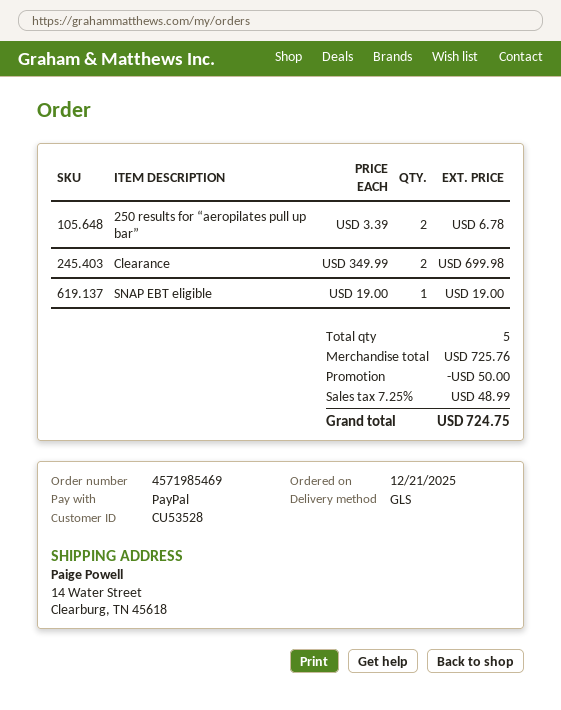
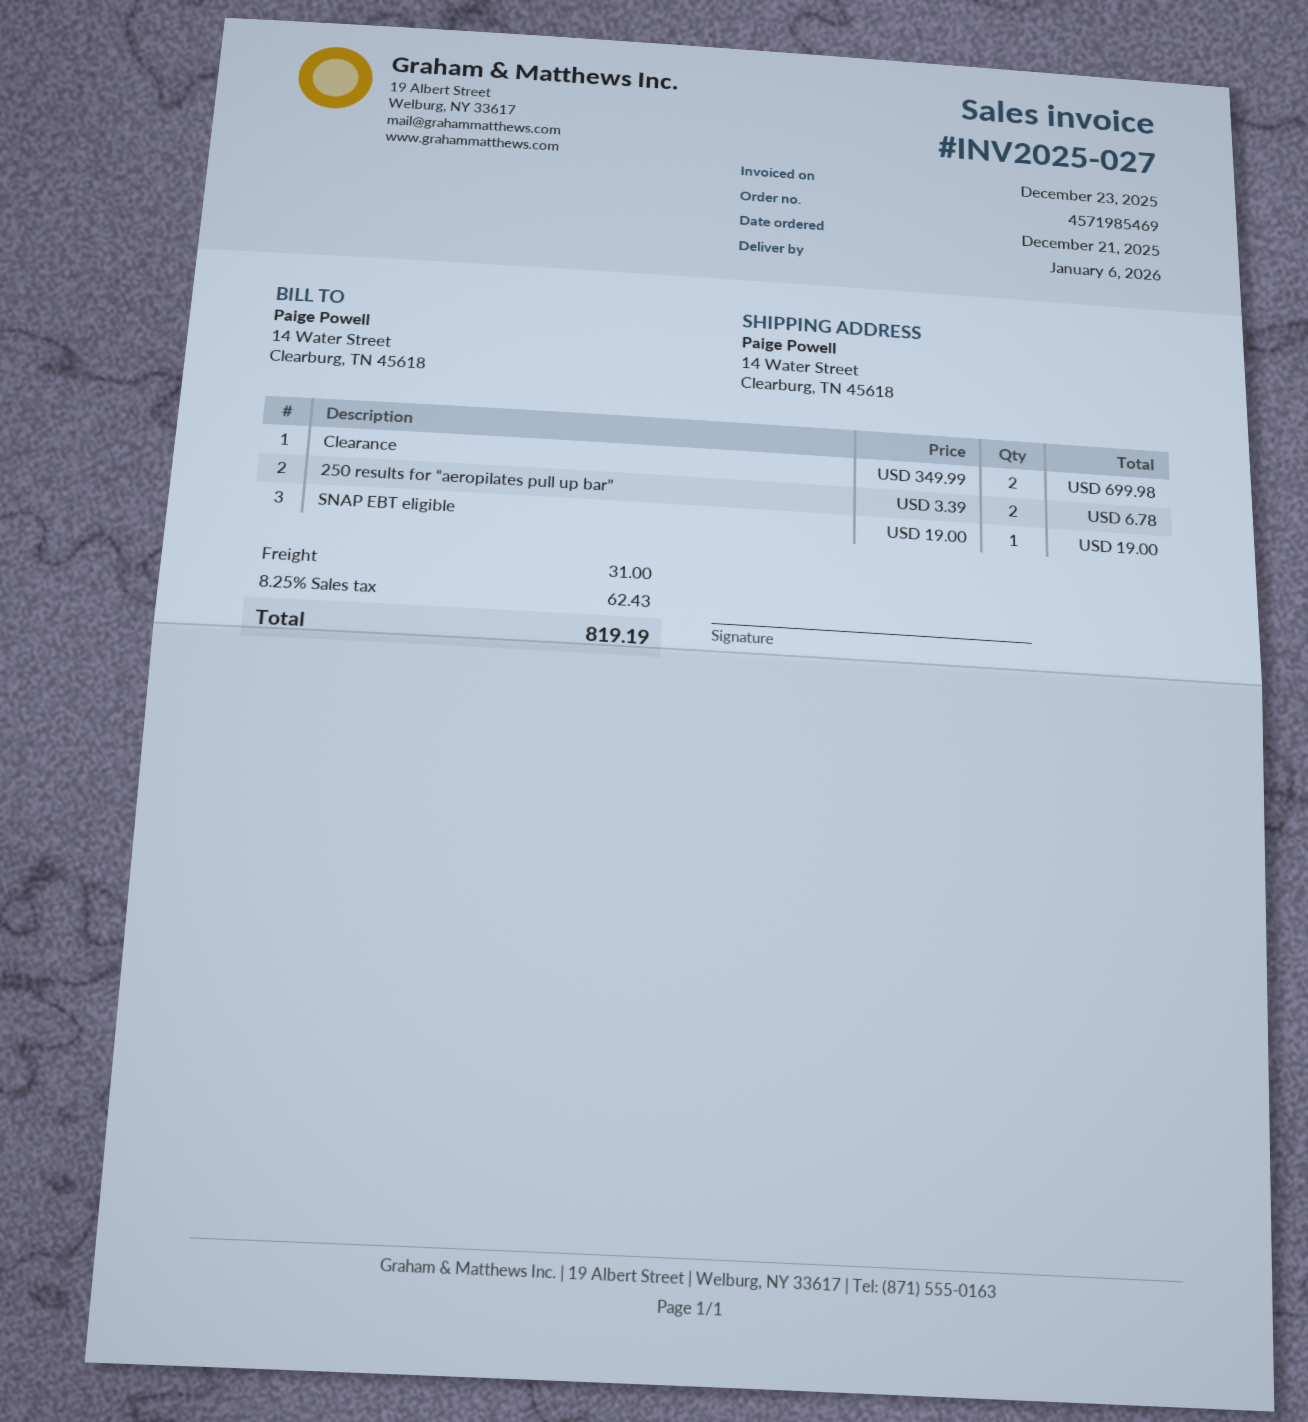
discount: 50.00 -> none
shipping: none -> 31.00
tax: 7.25% = 48.99 -> 8.25% = 62.43
total: 724.75 -> 819.19

